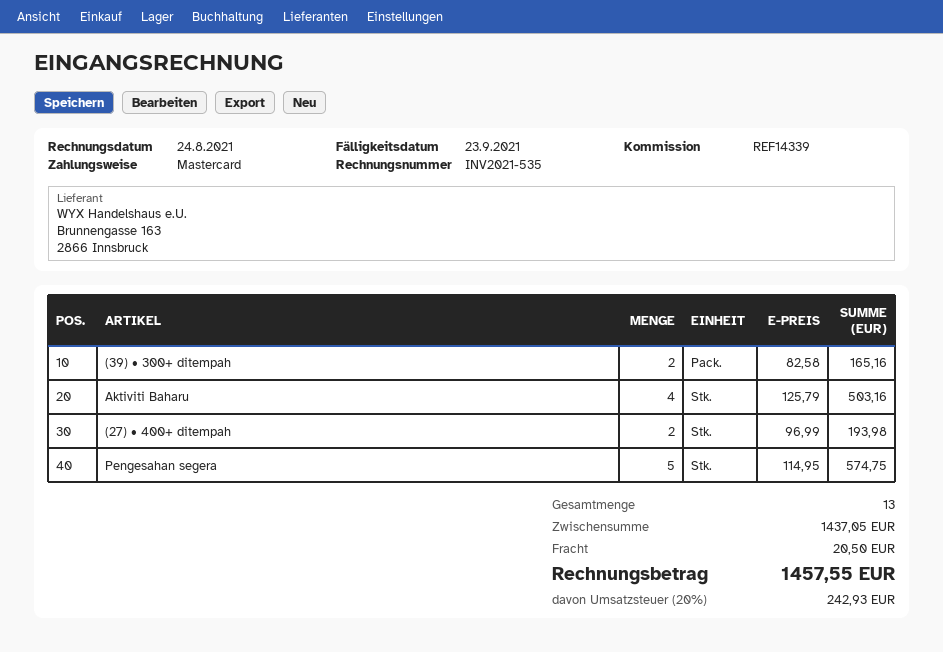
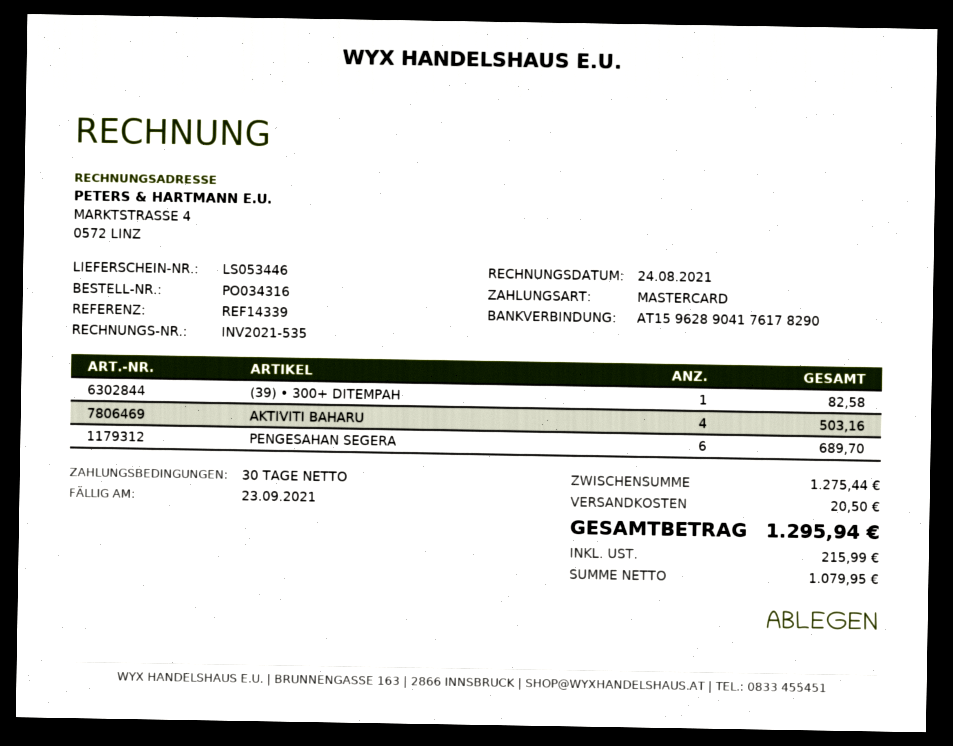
(39) • 300+ ditempah: 2 for 165.16 -> 1 for 82.58
(27) • 400+ ditempah: 2 for 193.98 -> none
Pengesahan segera: 5 for 574.75 -> 6 for 689.70
subtotal: 1437.05 -> 1275.44
tax: 242.93 -> 215.99
total: 1457.55 -> 1295.94

